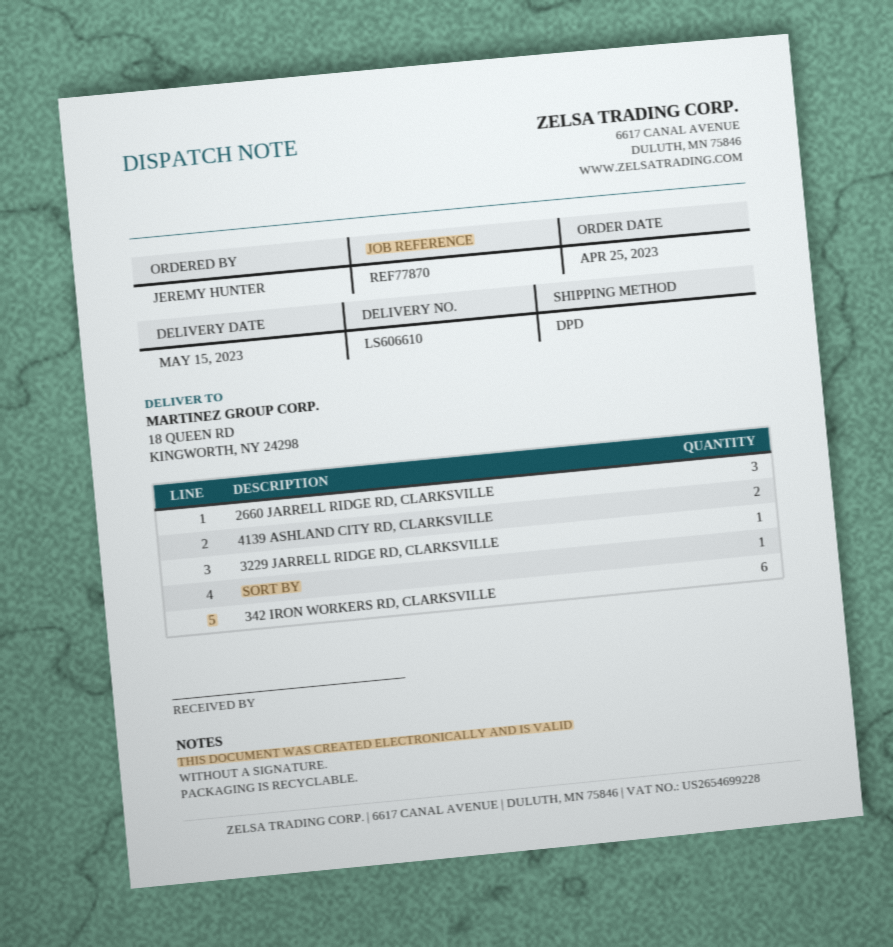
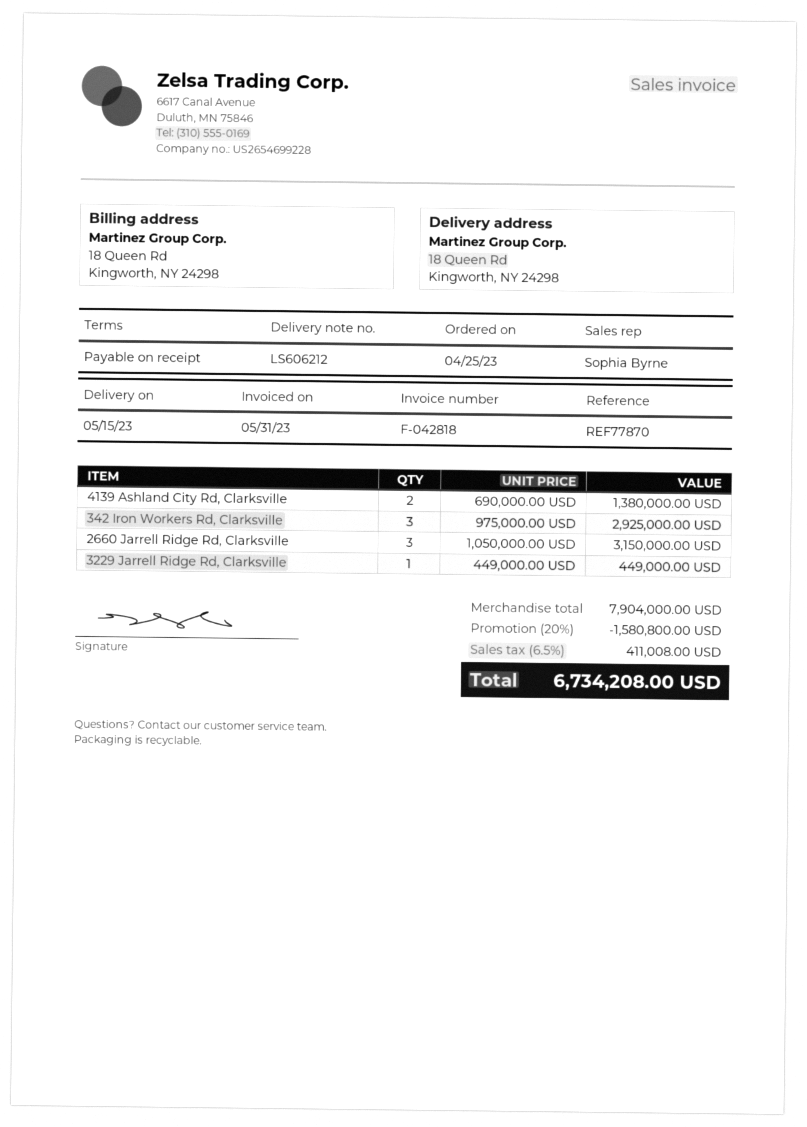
delivery note number: LS606610 -> LS606212
SORT BY: 1 -> none
342 IRON WORKERS RD, CLARKSVILLE: 6 -> 3

